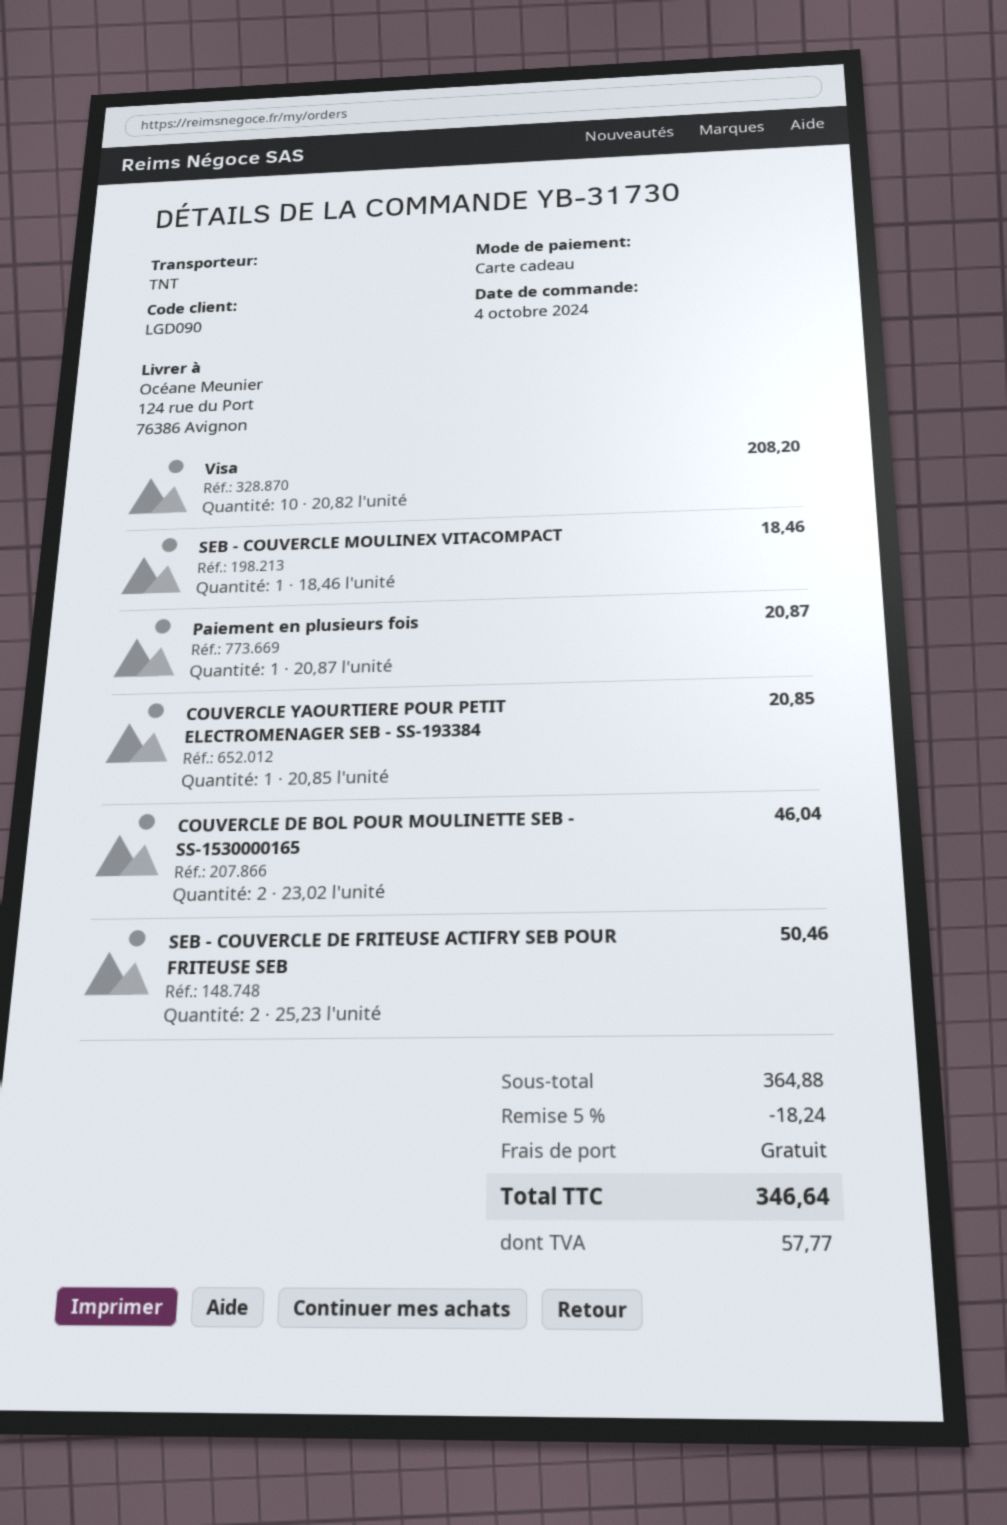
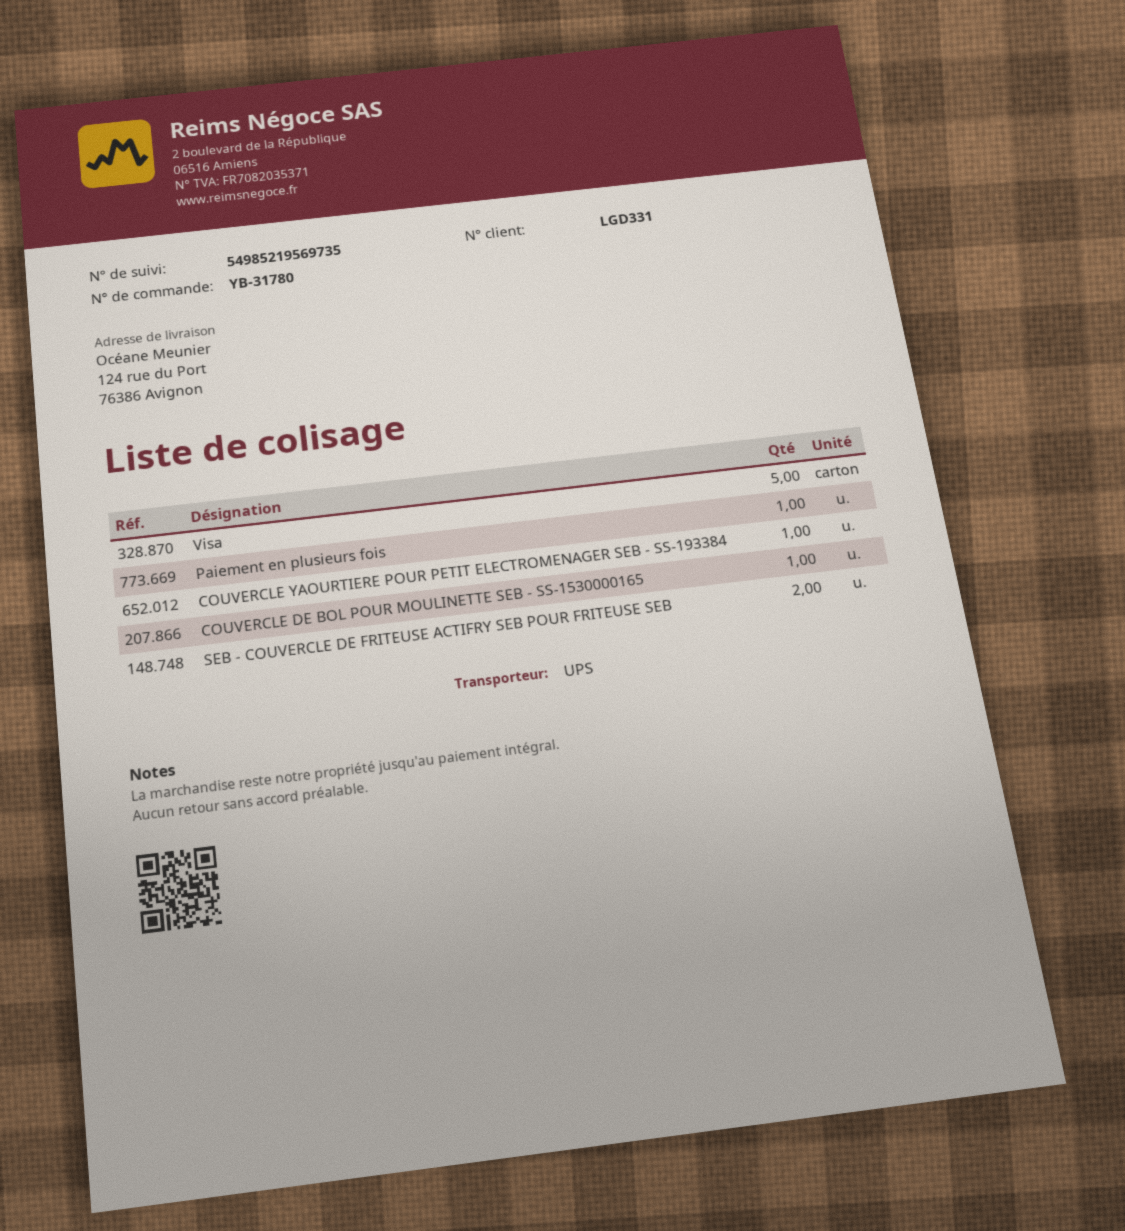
order number: YB-31730 -> YB-31780
customer number: LGD090 -> LGD331
shipping method: TNT -> UPS
Visa: 10 -> 5
SEB - COUVERCLE MOULINEX VITACOMPACT: 1 -> none
COUVERCLE DE BOL POUR MOULINETTE SEB - SS-1530000165: 2 -> 1

